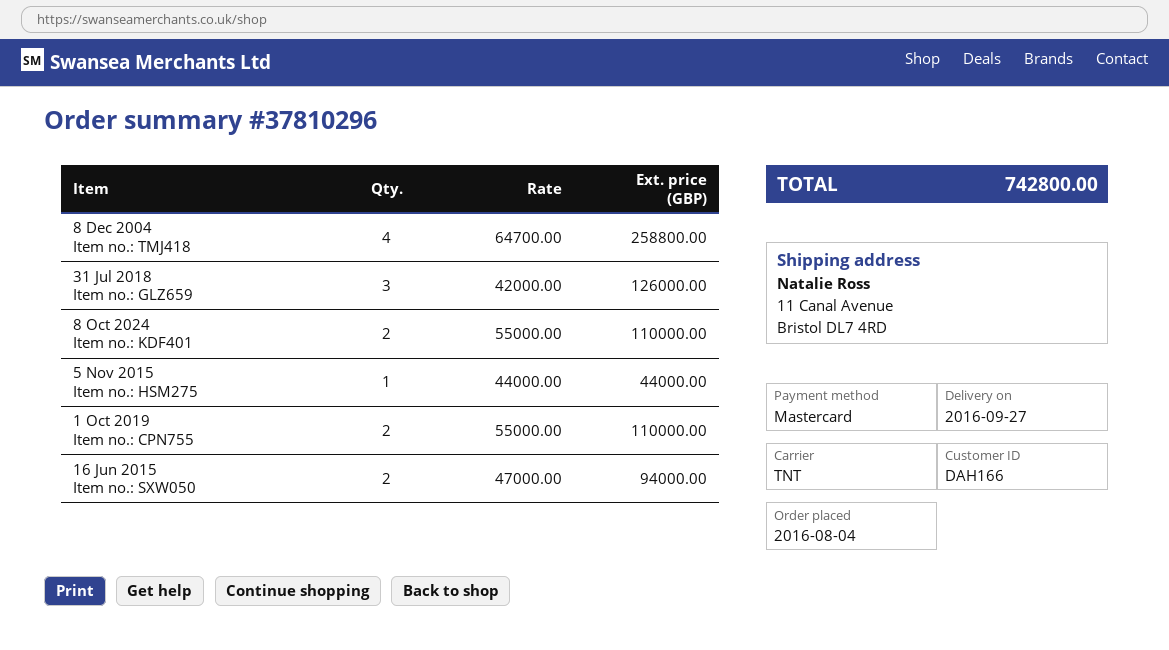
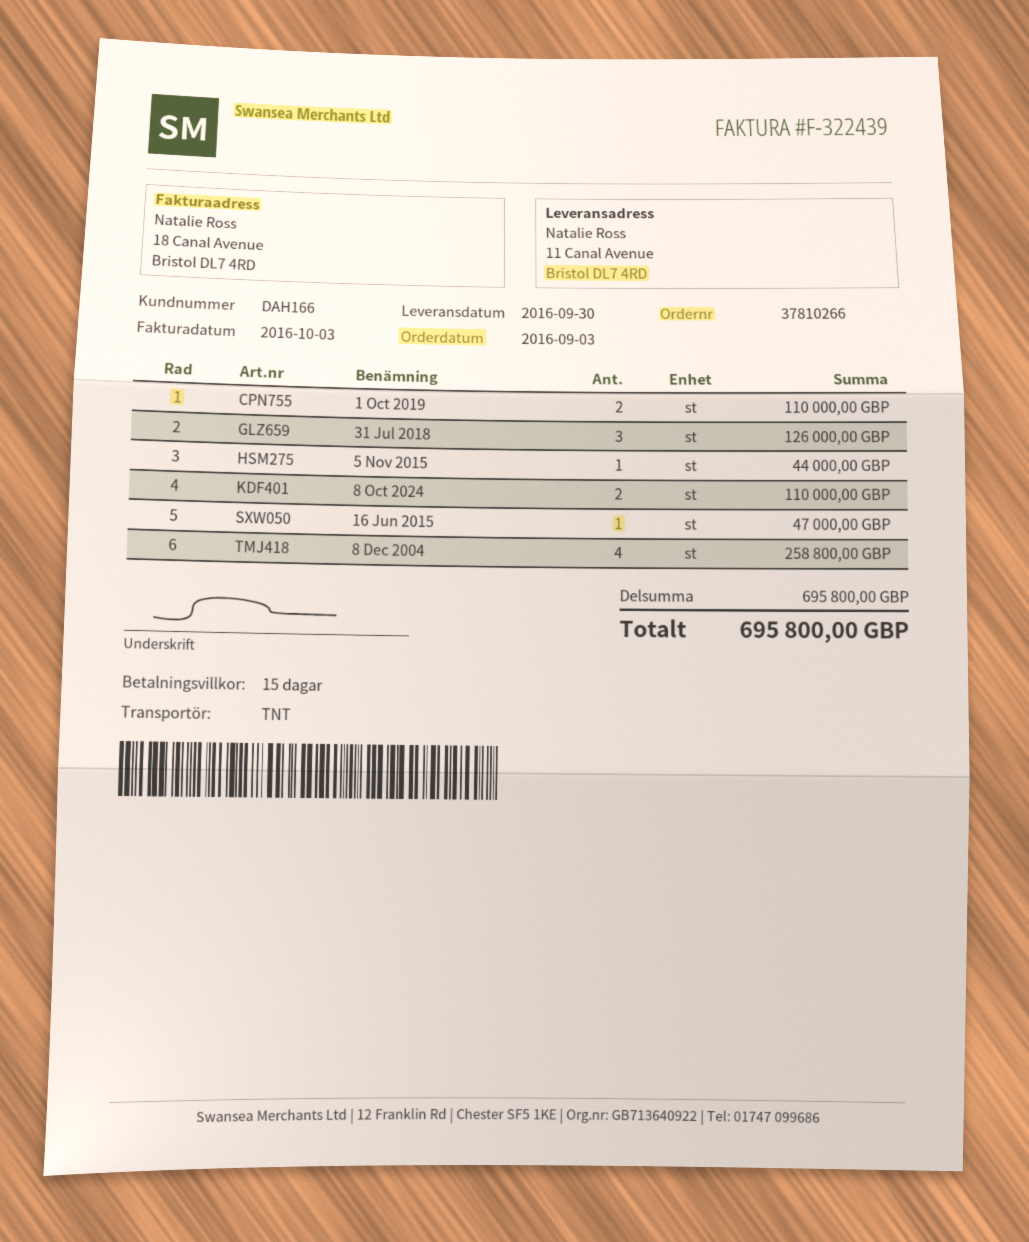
order number: 37810296 -> 37810266
order date: 2016-08-04 -> 2016-09-03
delivery date: 2016-09-27 -> 2016-09-30
16 Jun 2015: 2 for 94000.00 -> 1 for 47000.00
total: 742800.00 -> 695800.00

